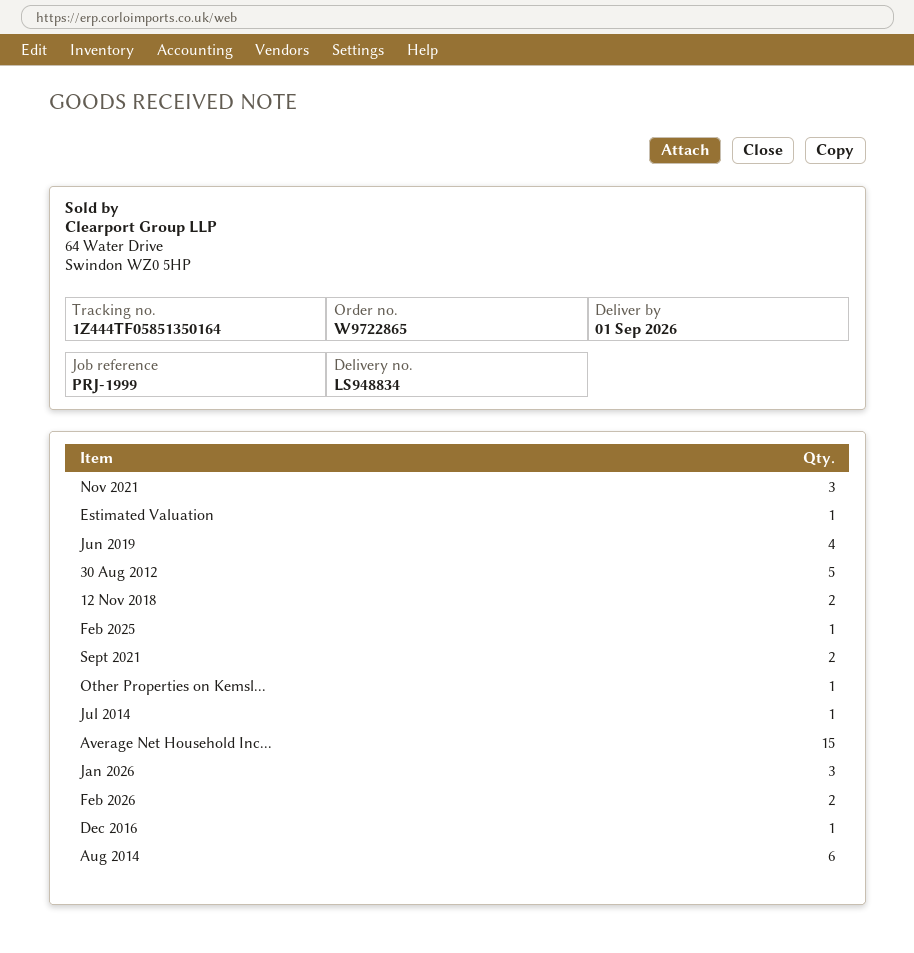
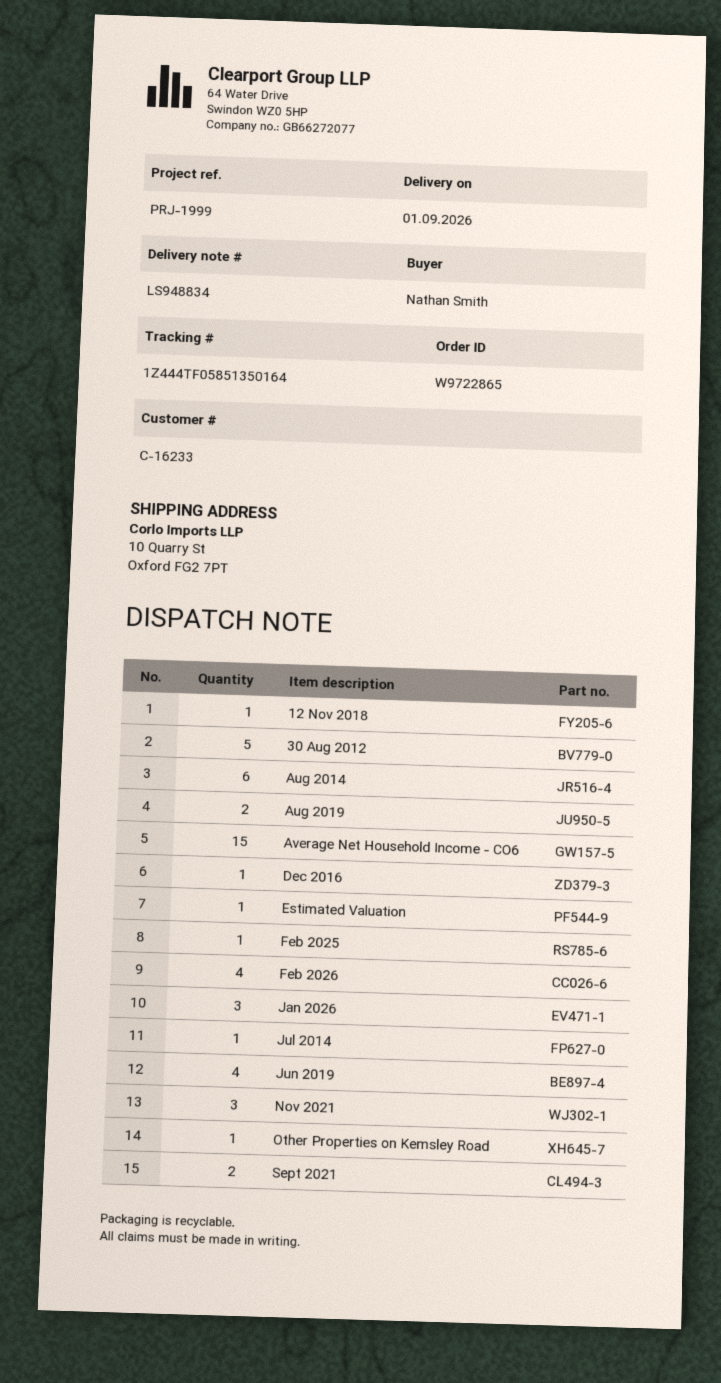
12 Nov 2018: 2 -> 1
Feb 2026: 2 -> 4
Aug 2019: none -> 2

